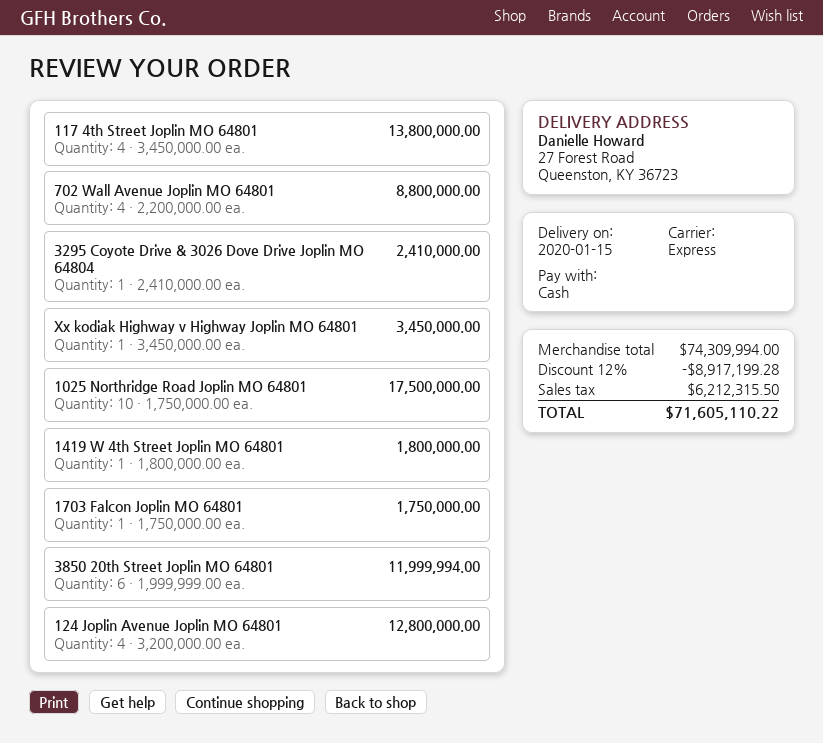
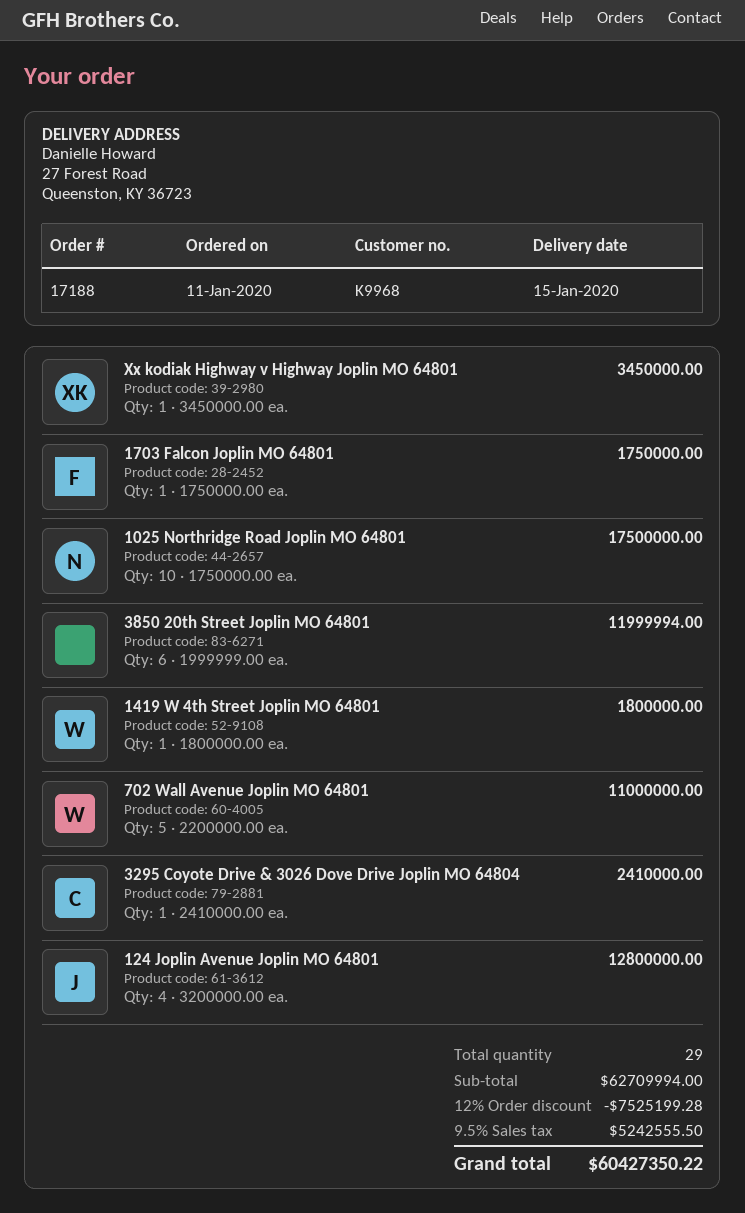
117 4th Street Joplin MO 64801: 4 x 3450000.00 = 13800000.00 -> none
702 Wall Avenue Joplin MO 64801: 4 x 2200000.00 = 8800000.00 -> 5 x 2200000.00 = 11000000.00
subtotal: 74309994.00 -> 62709994.00
discount: 12% = 8917199.28 -> 12% = 7525199.28
tax: 6212315.50 -> 5242555.50
total: 71605110.22 -> 60427350.22

